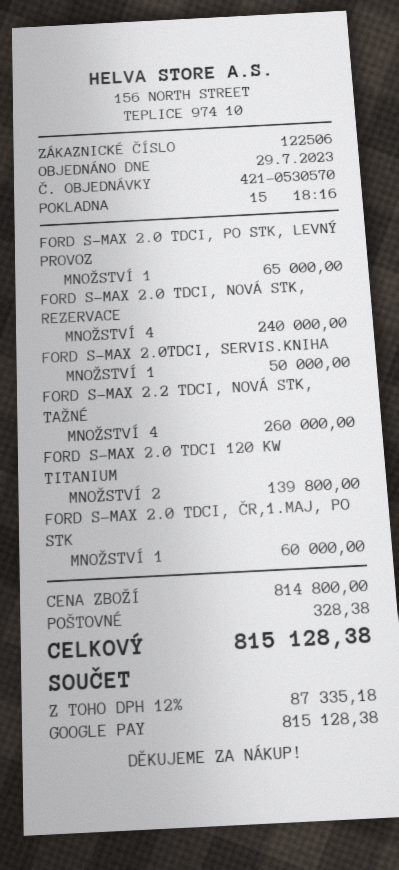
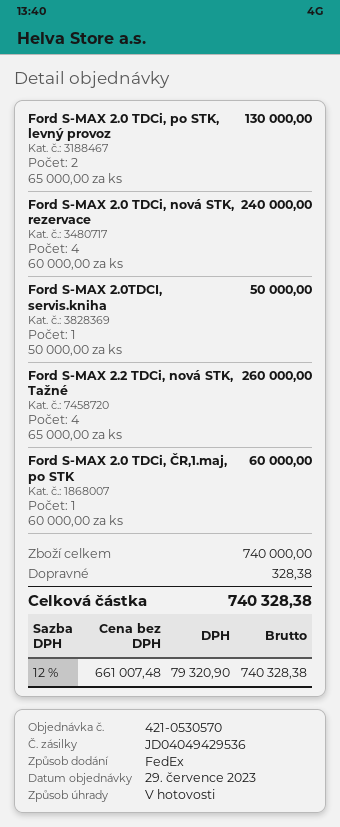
payment method: Google Pay -> cash
FORD S-MAX 2.0 TDCI, PO STK, LEVNÝ PROVOZ: 1 for 65000.00 -> 2 for 130000.00
FORD S-MAX 2.0 TDCI 120 KW TITANIUM: 2 for 139800.00 -> none
subtotal: 814800.00 -> 740000.00
tax: 12% = 87335.18 -> 12% = 79320.90
total: 815128.38 -> 740328.38

